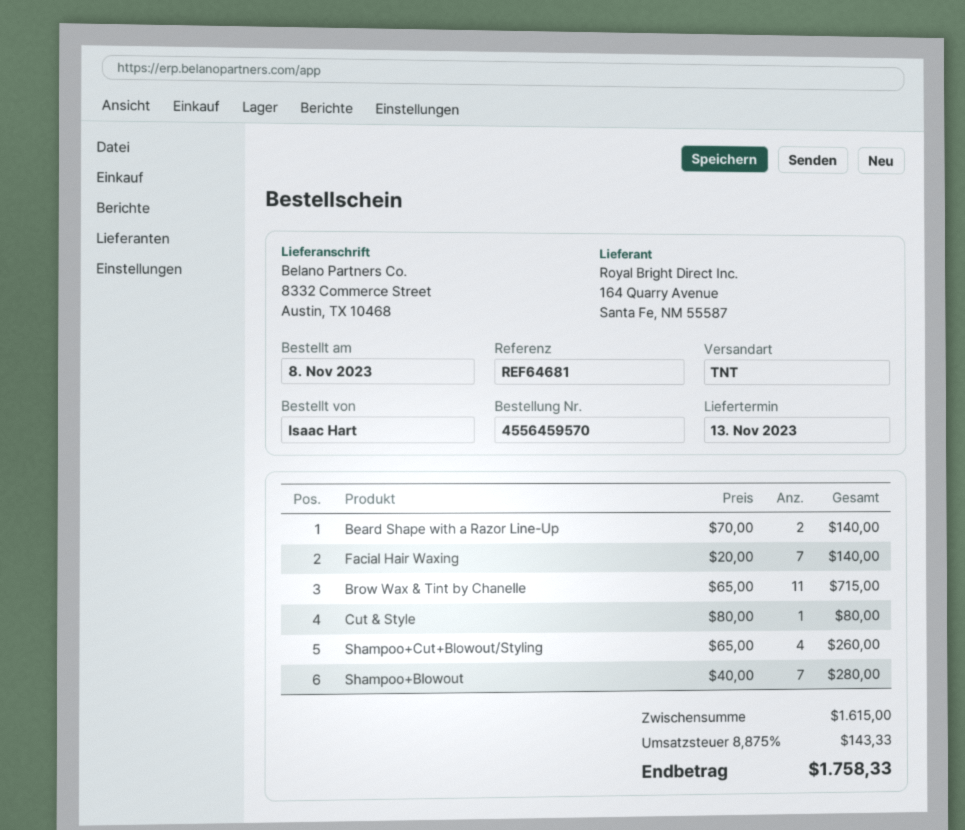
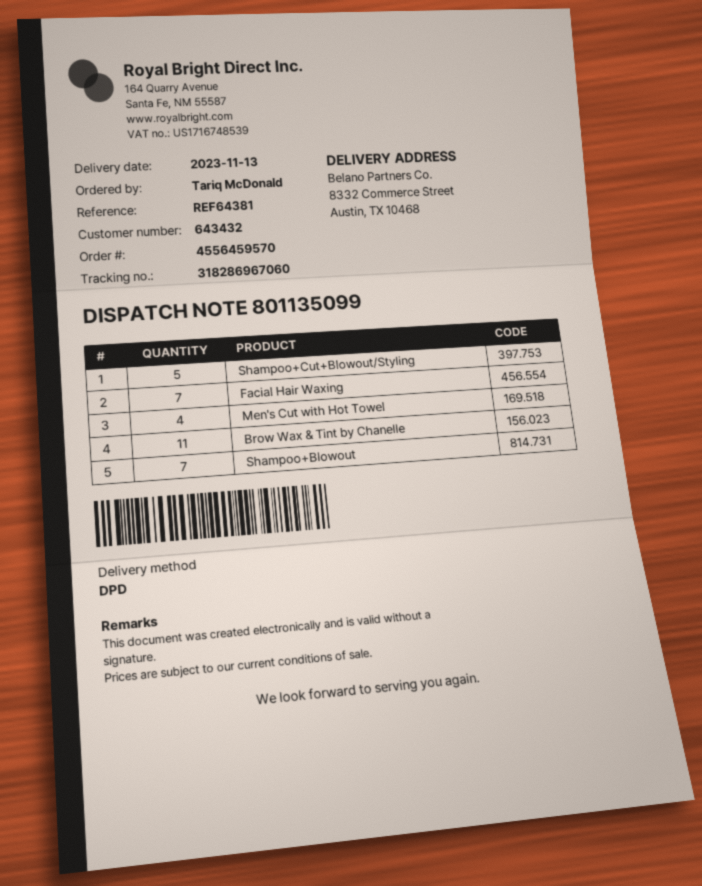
reference: REF64681 -> REF64381
ordered by: Isaac Hart -> Tariq McDonald
shipping method: TNT -> DPD
Beard Shape with a Razor Line-Up: 2 -> none
Cut & Style: 1 -> none
Shampoo+Cut+Blowout/Styling: 4 -> 5
Men's Cut with Hot Towel: none -> 4

